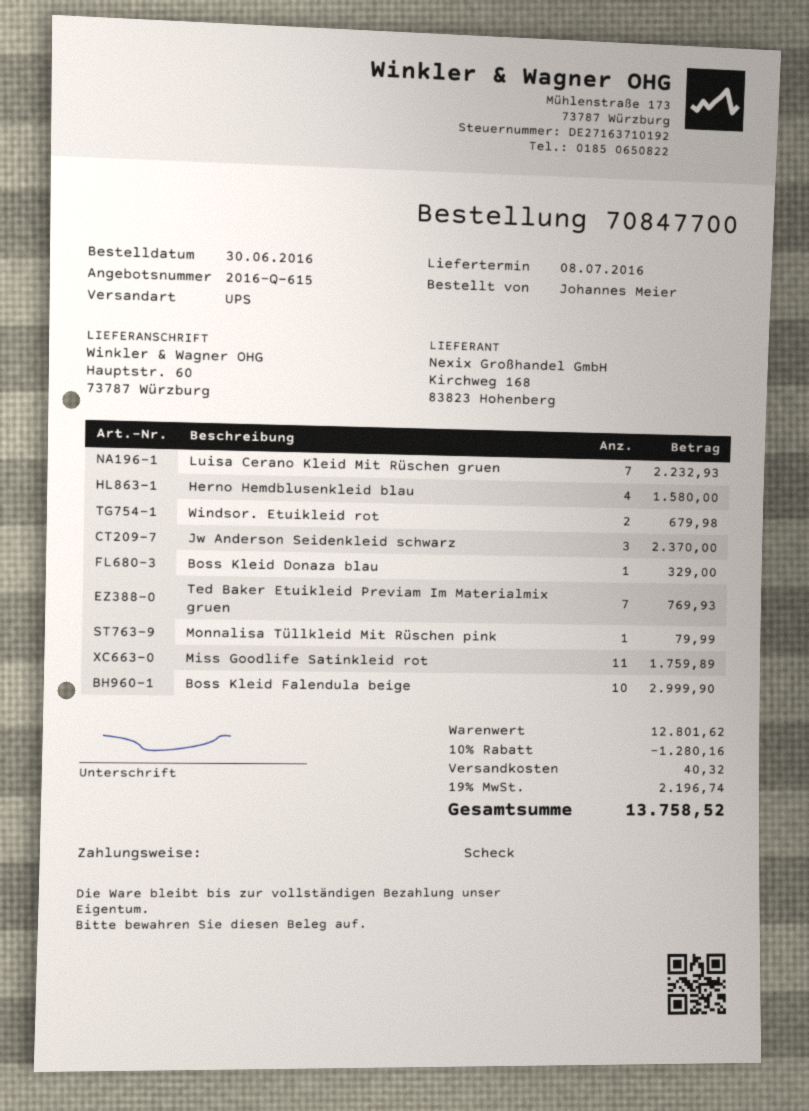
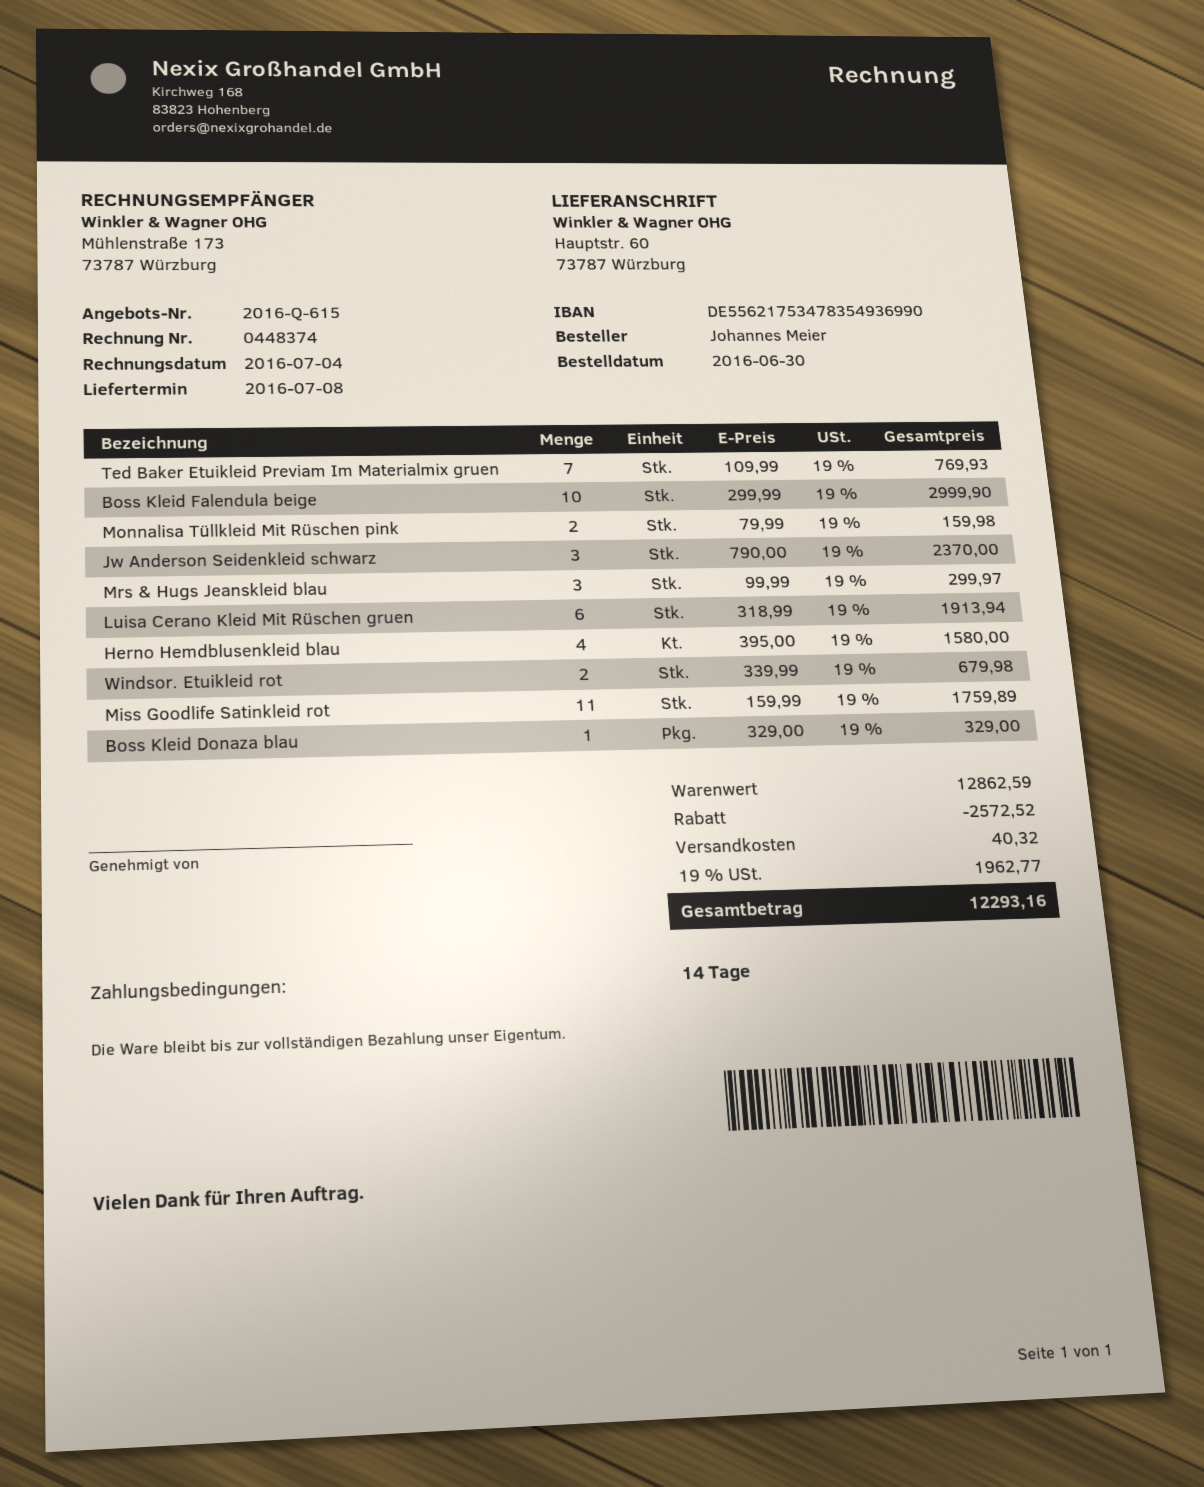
Luisa Cerano Kleid Mit Rüschen gruen: 7 for 2232.93 -> 6 for 1913.94
Monnalisa Tüllkleid Mit Rüschen pink: 1 for 79.99 -> 2 for 159.98
Mrs & Hugs Jeanskleid blau: none -> 3 for 299.97
subtotal: 12801.62 -> 12862.59
discount: 1280.16 -> 2572.52
tax: 19% = 2196.74 -> 19% = 1962.77
total: 13758.52 -> 12293.16

